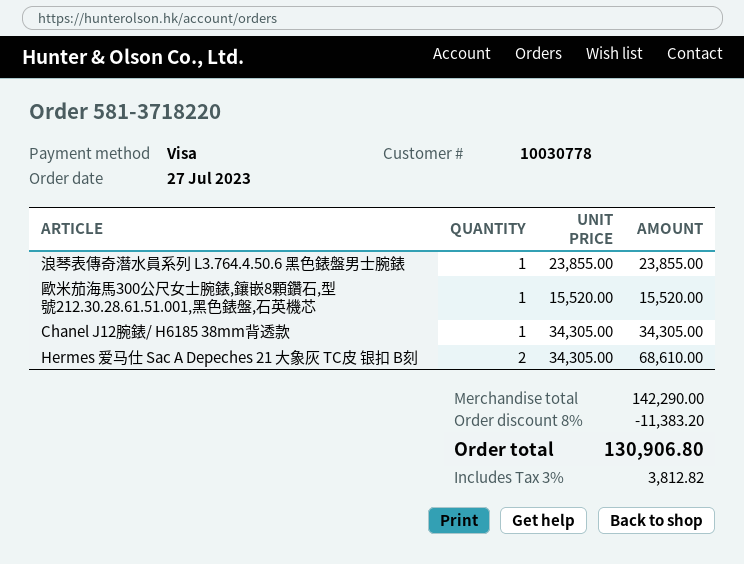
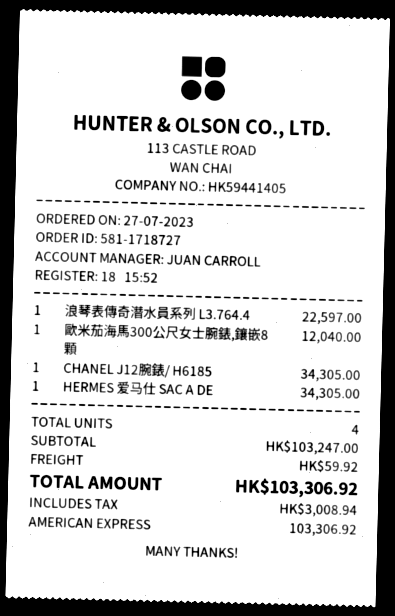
order number: 581-3718220 -> 581-1718727
payment method: Visa -> American Express
浪琴表傳奇潛水員系列 L3.764.4.50.6 黑色錶盤男士腕錶: 1 for 23855.00 -> 1 for 22597.00
歐米茄海馬300公尺女士腕錶,鑲嵌8顆鑽石,型號212.30.28.61.51.001,黑色錶盤,石英機芯: 1 for 15520.00 -> 1 for 12040.00
Hermes 爱马仕 Sac A Depeches 21 大象灰 TC皮 银扣 B刻: 2 for 68610.00 -> 1 for 34305.00
subtotal: 142290.00 -> 103247.00
discount: 8% = 11383.20 -> none
shipping: none -> 59.92
tax: 3812.82 -> 3008.94
total: 130906.80 -> 103306.92

